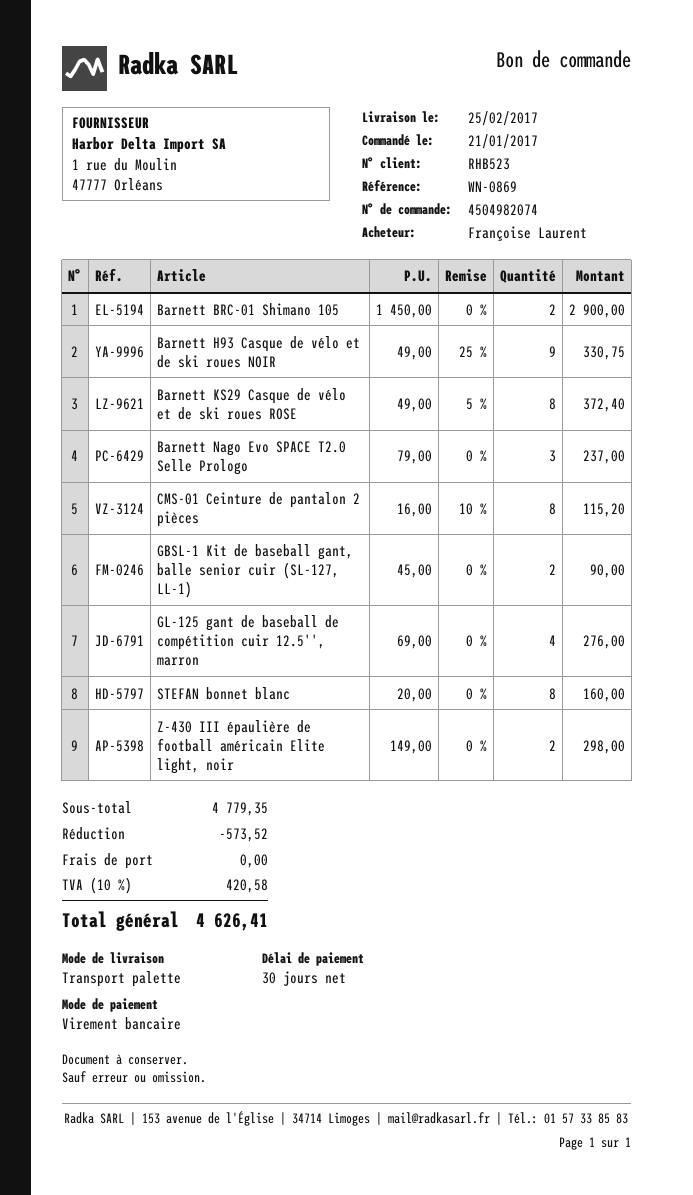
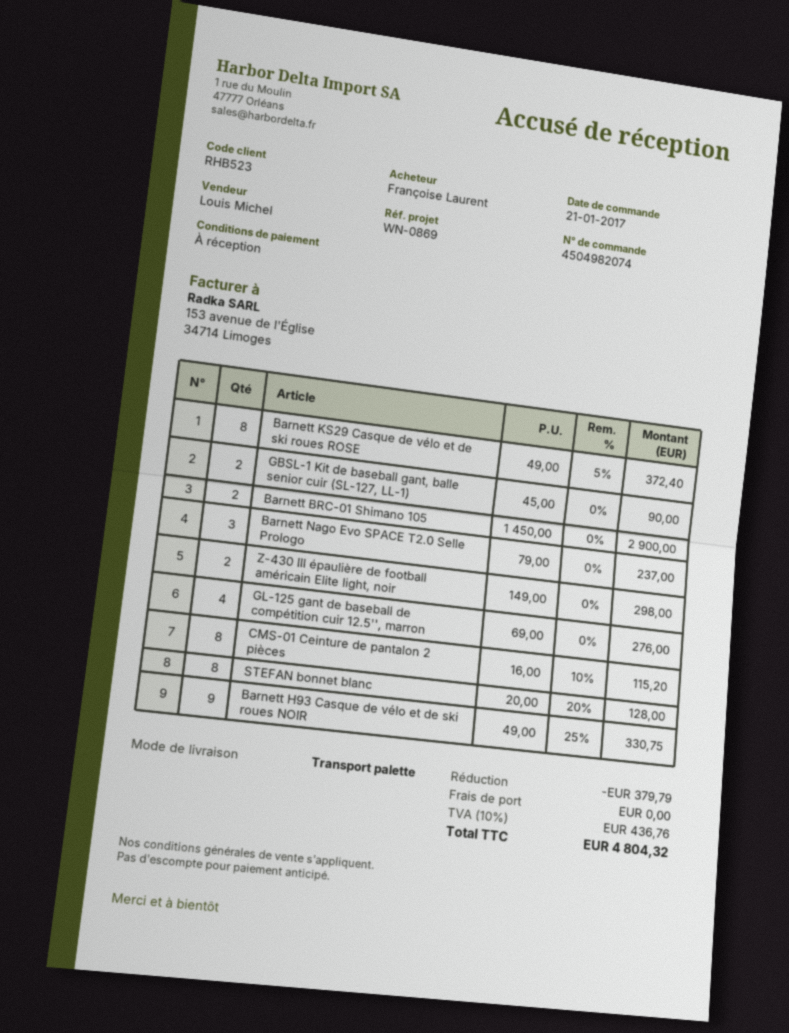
payment terms: 30 days -> on receipt
STEFAN bonnet blanc: 8 x 20.00 = 160.00 -> 8 x 20.00 - 20% = 128.00
discount: 573.52 -> 379.79
tax: 10% = 420.58 -> 10% = 436.76
total: 4626.41 -> 4804.32

